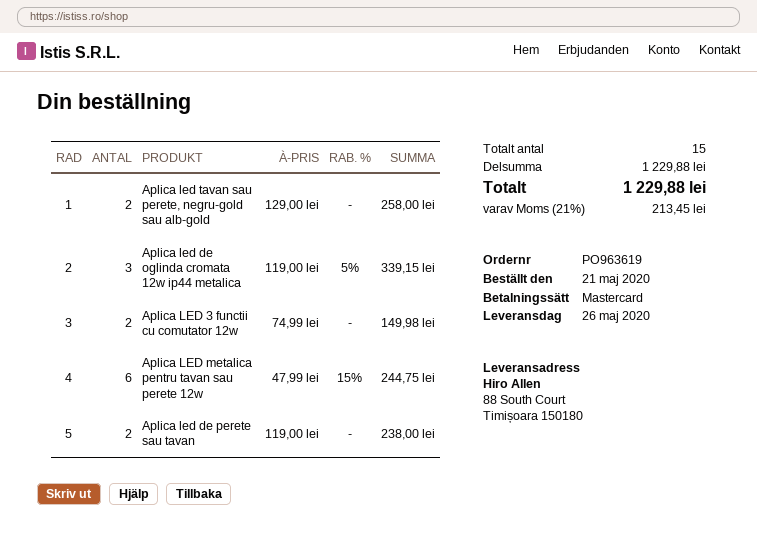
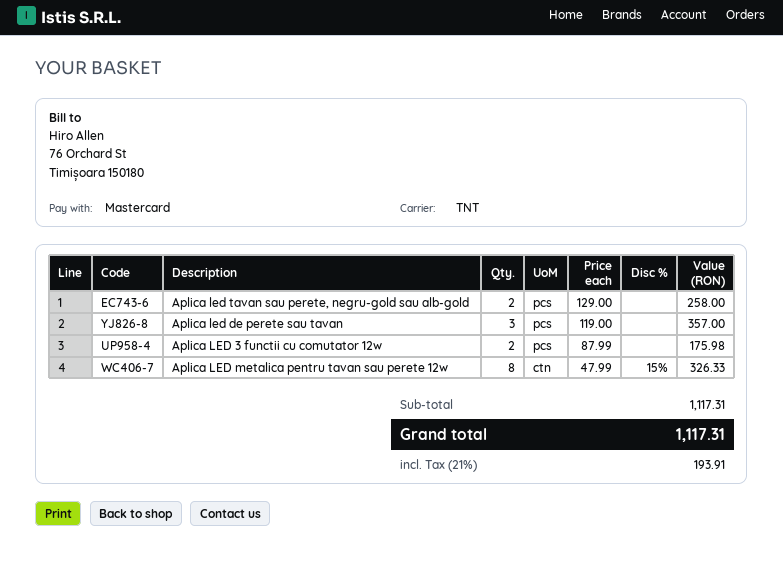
Aplica led de oglinda cromata 12w ip44 metalica: 3 x 119.00 - 5% = 339.15 -> none
Aplica LED 3 functii cu comutator 12w: 2 x 74.99 = 149.98 -> 2 x 87.99 = 175.98
Aplica LED metalica pentru tavan sau perete 12w: 6 x 47.99 - 15% = 244.75 -> 8 x 47.99 - 15% = 326.33
Aplica led de perete sau tavan: 2 x 119.00 = 238.00 -> 3 x 119.00 = 357.00
subtotal: 1229.88 -> 1117.31
tax: 21% = 213.45 -> 21% = 193.91
total: 1229.88 -> 1117.31

